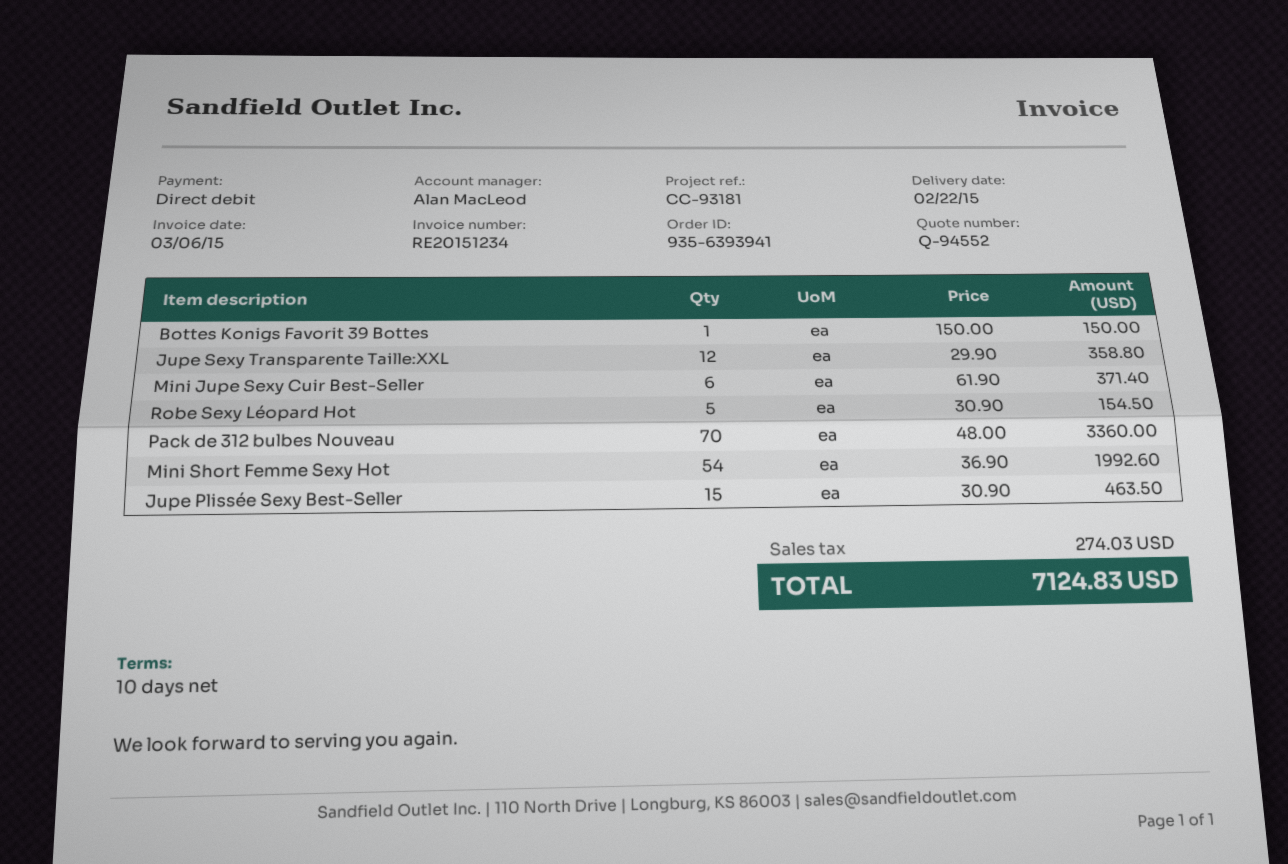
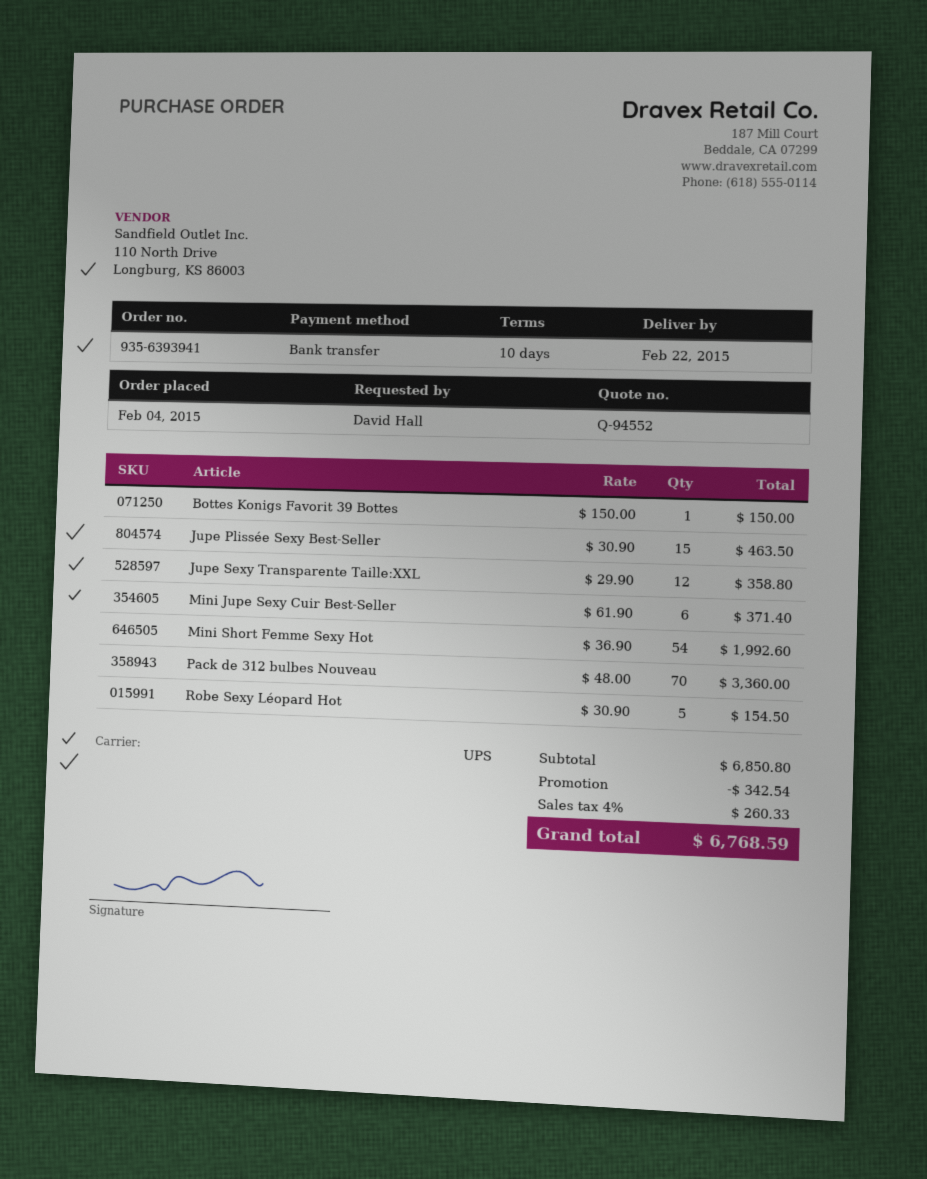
payment method: direct debit -> bank transfer
discount: none -> 342.54
tax: 274.03 -> 260.33
total: 7124.83 -> 6768.59

